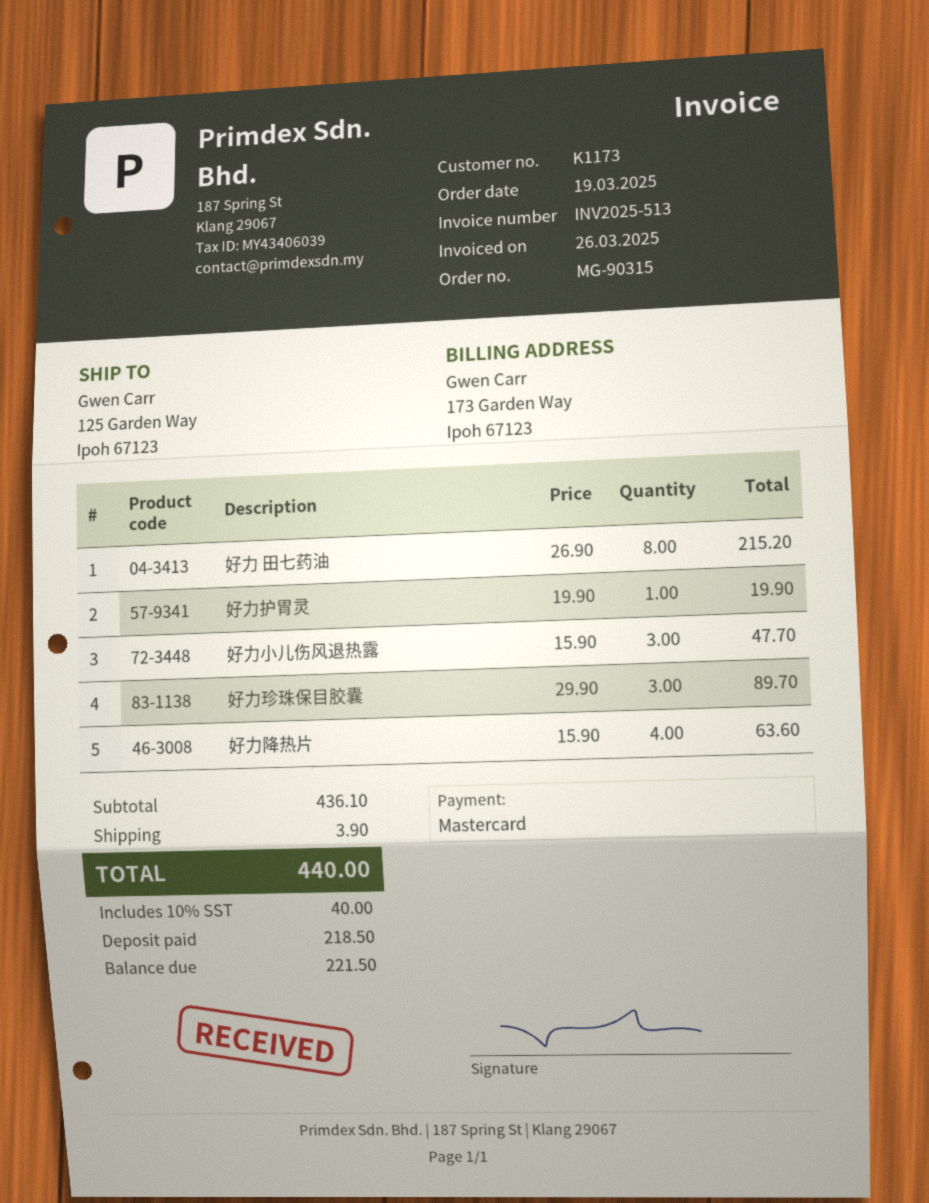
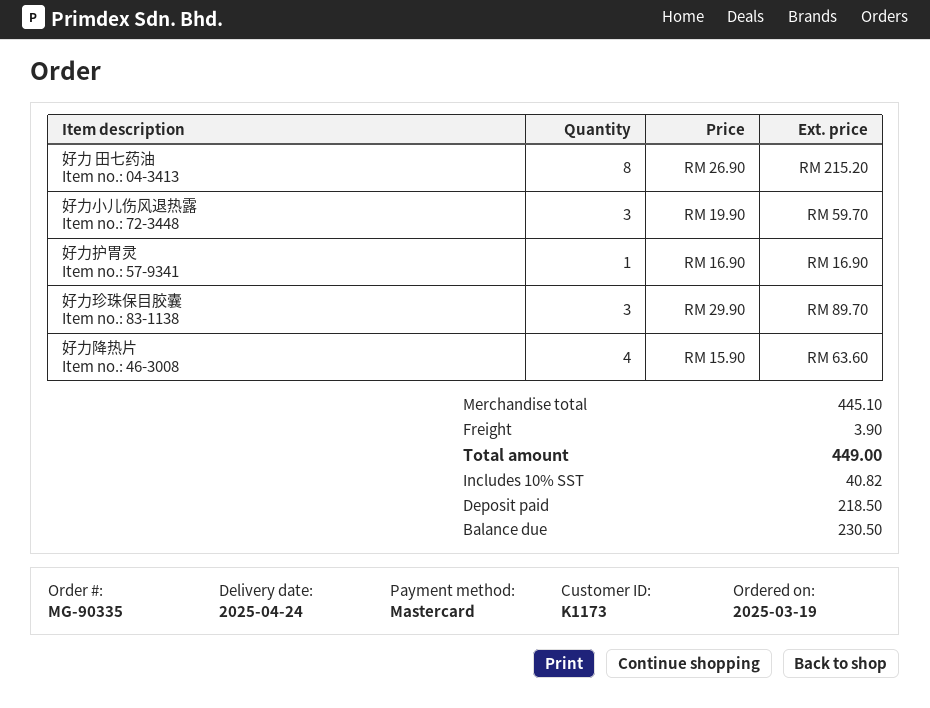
order number: MG-90315 -> MG-90335
好力护胃灵: 1 x 19.90 = 19.90 -> 1 x 16.90 = 16.90
好力小儿伤风退热露: 3 x 15.90 = 47.70 -> 3 x 19.90 = 59.70
subtotal: 436.10 -> 445.10
tax: 10% = 40.00 -> 10% = 40.82
total: 440.00 -> 449.00
balance: 221.50 -> 230.50

